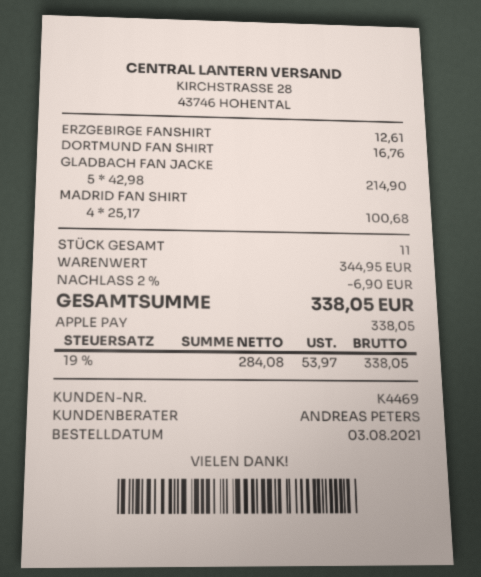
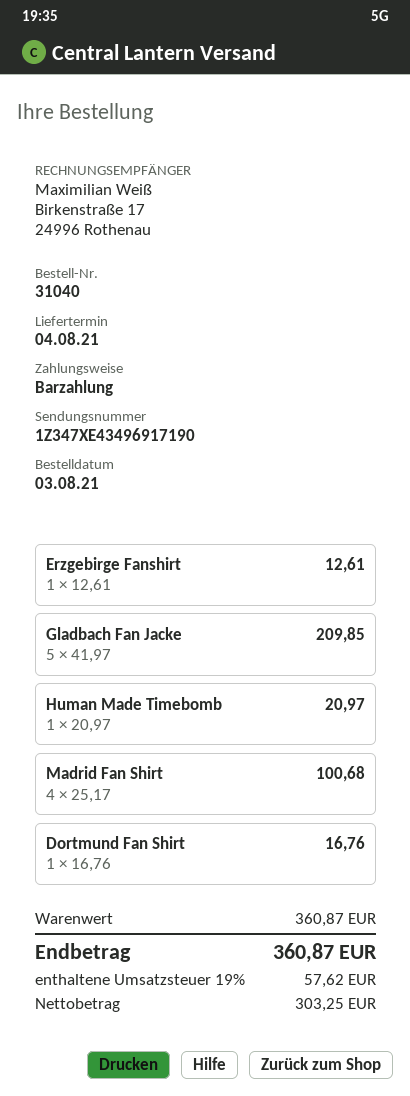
payment method: Apple Pay -> cash
GLADBACH FAN JACKE: 5 x 42.98 = 214.90 -> 5 x 41.97 = 209.85
Human Made Timebomb: none -> 1 x 20.97 = 20.97
subtotal: 344.95 -> 360.87
discount: 2% = 6.90 -> none
net: 284.08 -> 303.25
tax: 19% = 53.97 -> 19% = 57.62
total: 338.05 -> 360.87

